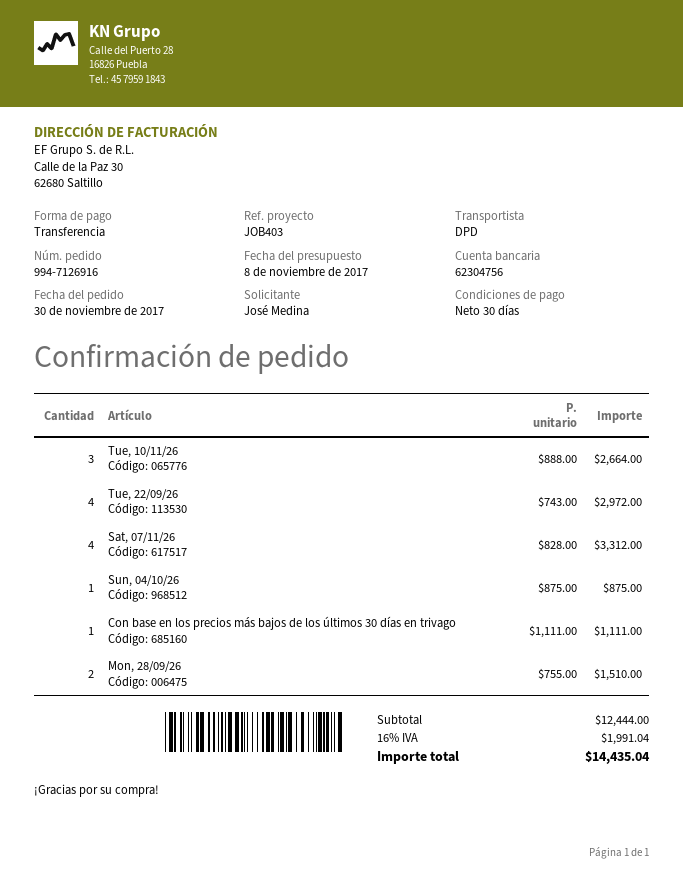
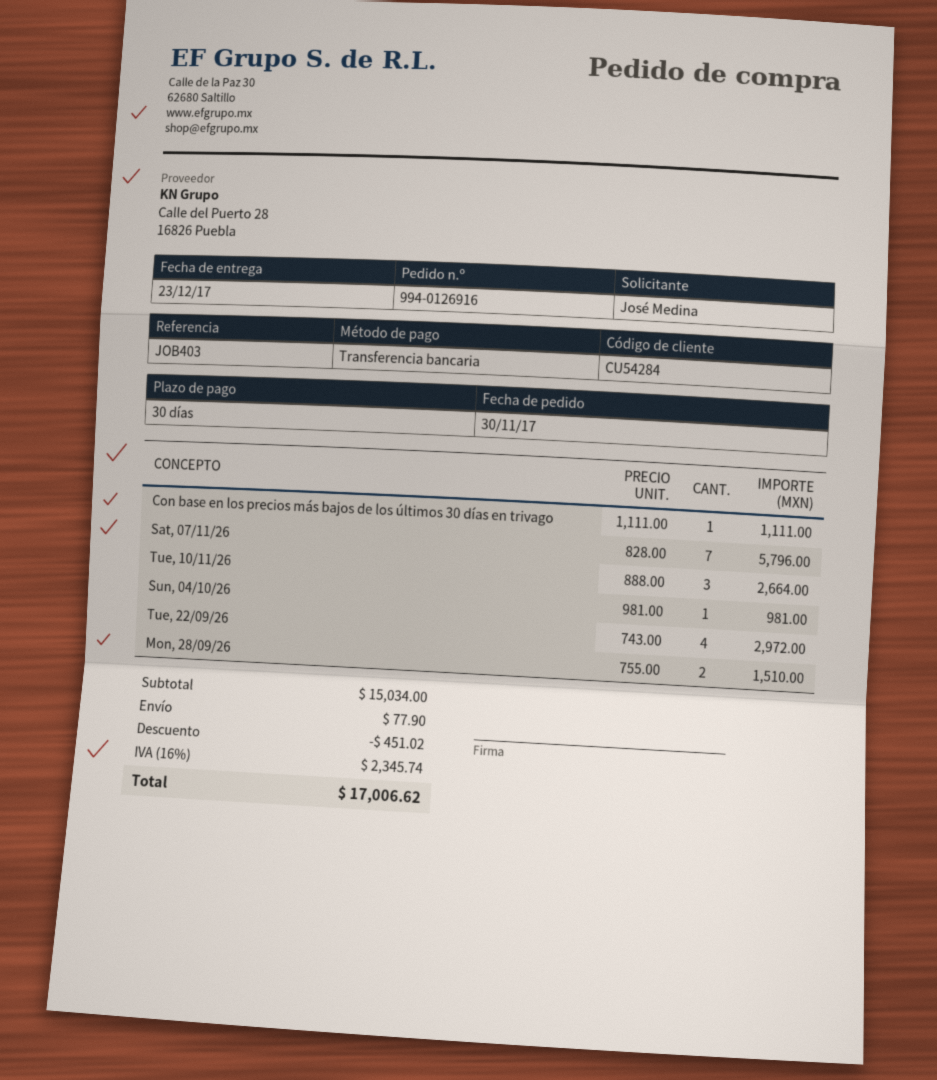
order number: 994-7126916 -> 994-0126916
Sat, 07/11/26: 4 x 828.00 = 3312.00 -> 7 x 828.00 = 5796.00
Sun, 04/10/26: 1 x 875.00 = 875.00 -> 1 x 981.00 = 981.00
subtotal: 12444.00 -> 15034.00
discount: none -> 451.02
shipping: none -> 77.90
tax: 16% = 1991.04 -> 16% = 2345.74
total: 14435.04 -> 17006.62

